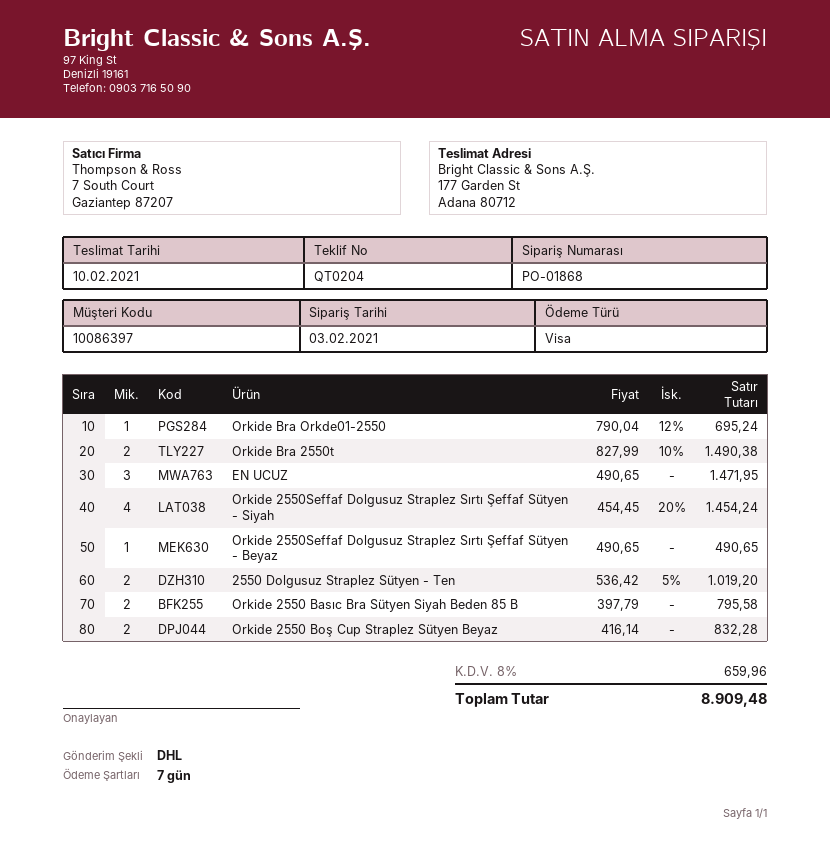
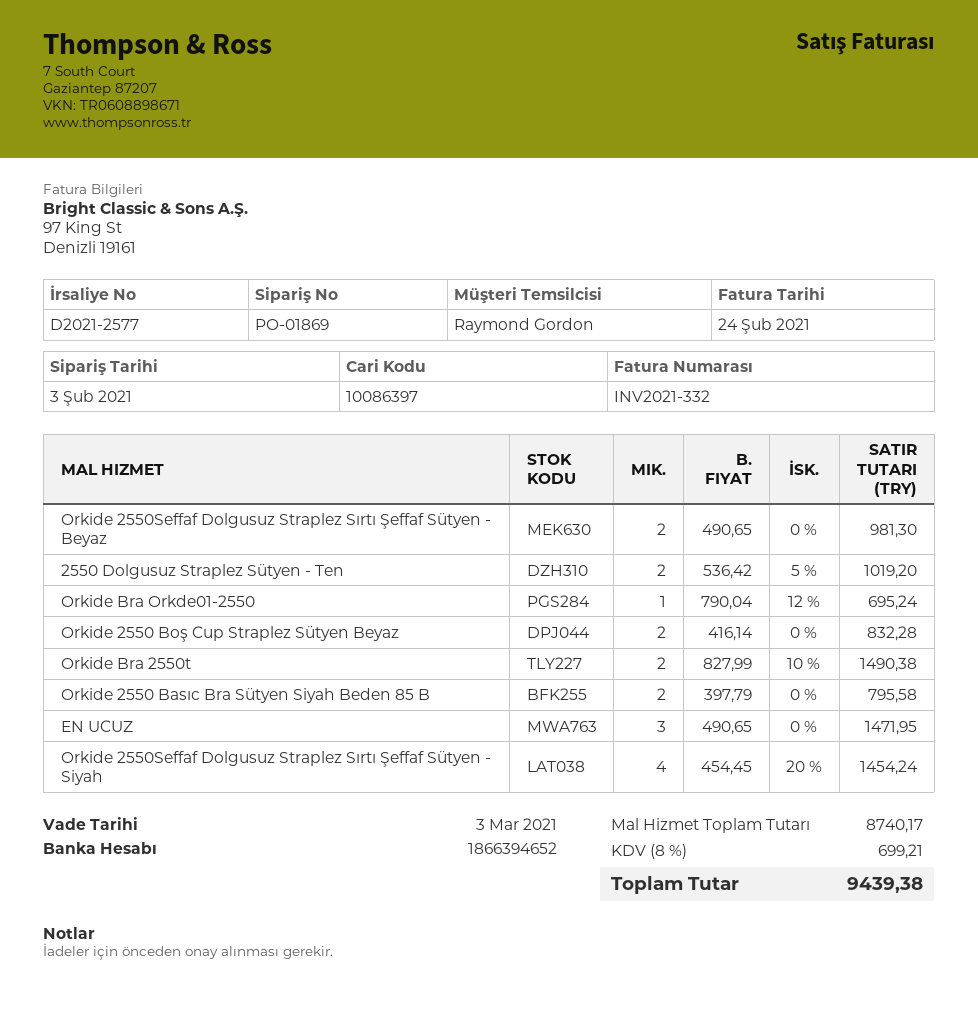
order number: PO-01868 -> PO-01869
Orkide 2550Seffaf Dolgusuz Straplez Sırtı Şeffaf Sütyen - Beyaz: 1 x 490.65 = 490.65 -> 2 x 490.65 = 981.30
tax: 8% = 659.96 -> 8% = 699.21
total: 8909.48 -> 9439.38

